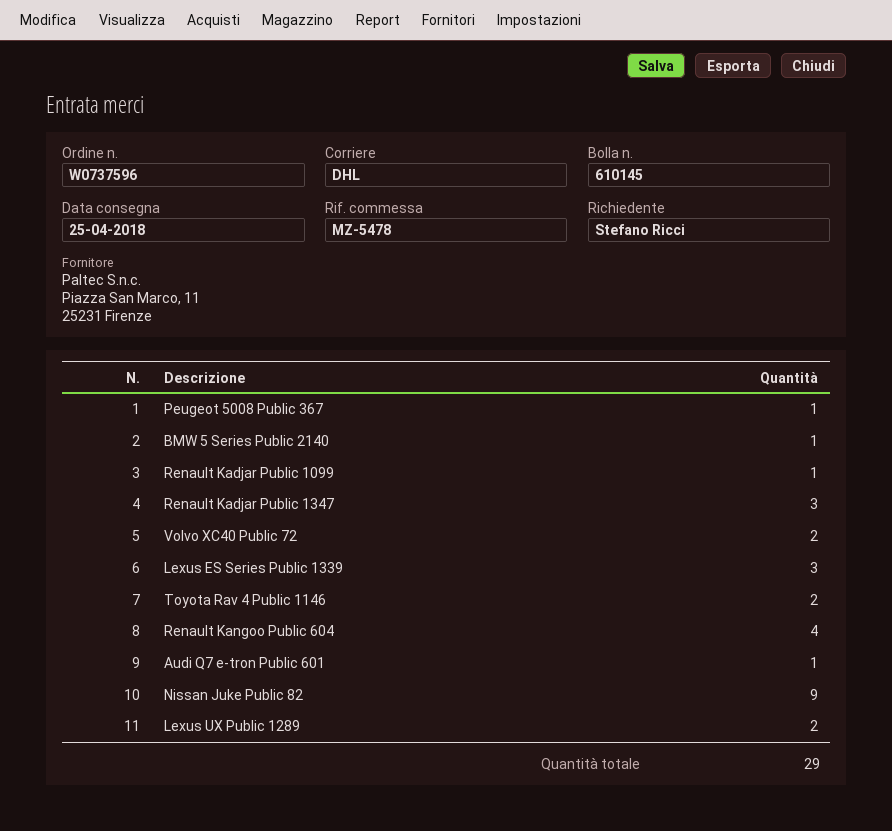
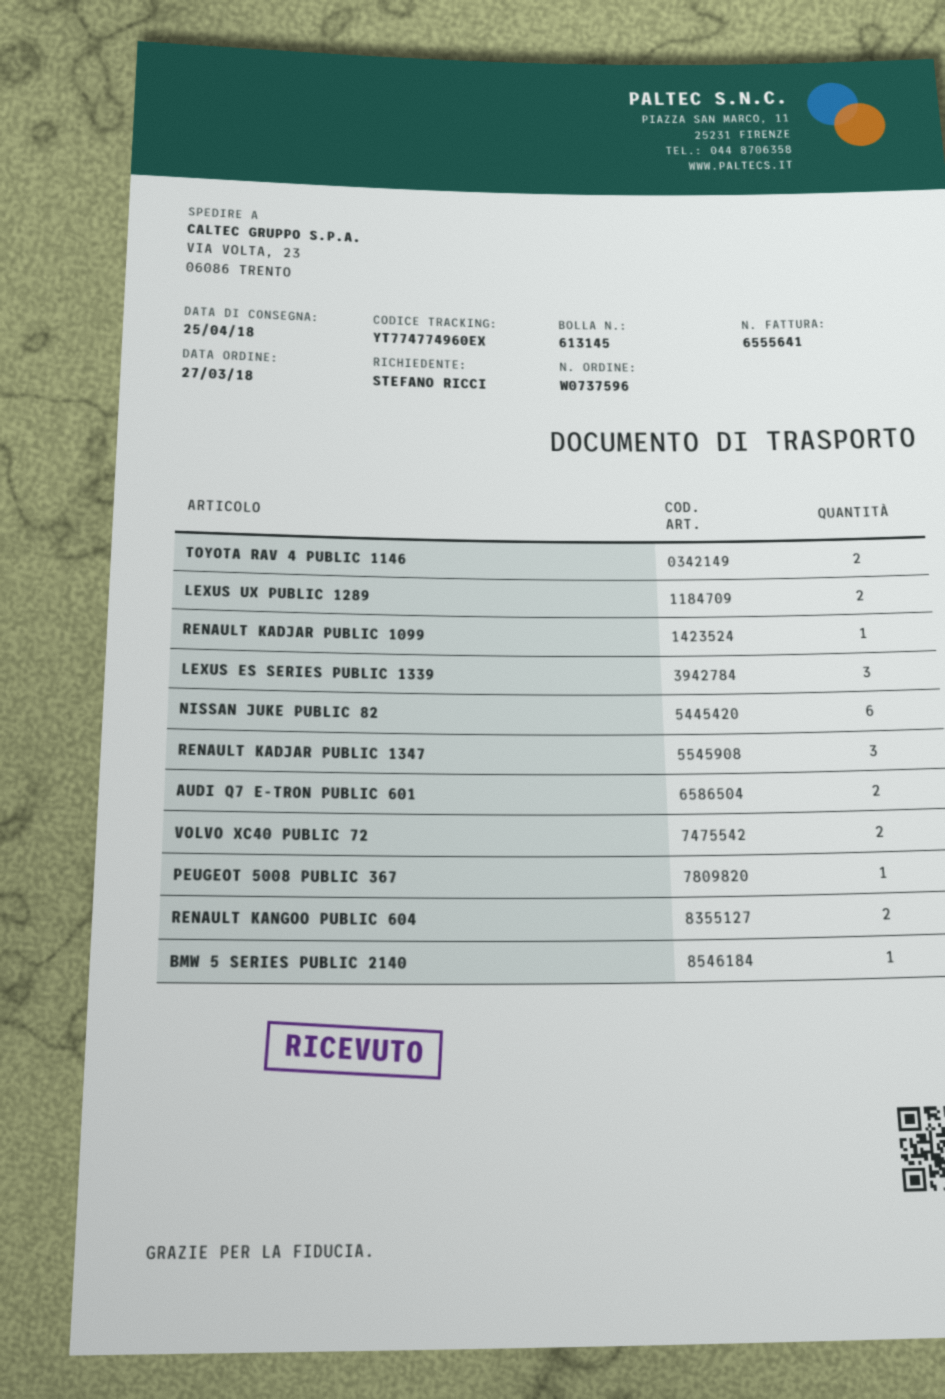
delivery note number: 610145 -> 613145
Renault Kangoo Public 604: 4 -> 2
Audi Q7 e-tron Public 601: 1 -> 2
Nissan Juke Public 82: 9 -> 6

